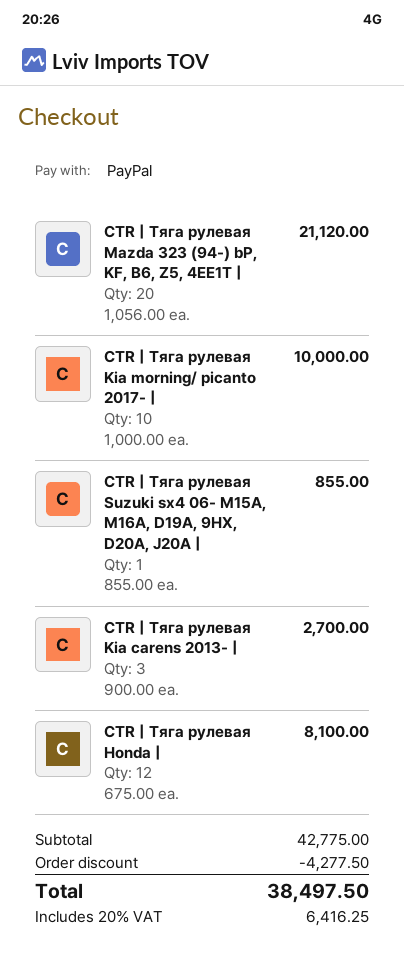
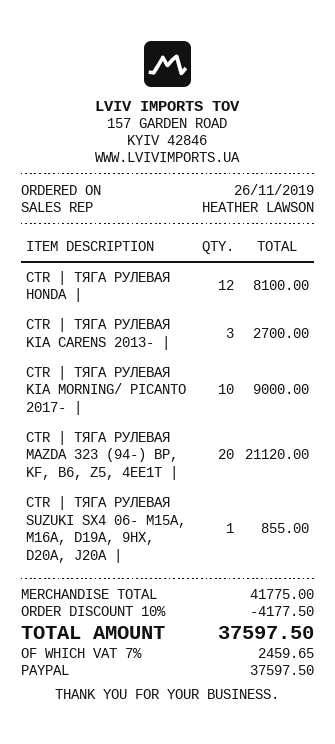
CTR | Тяга рулевая Kia morning/ picanto 2017- |: 10 for 10000.00 -> 10 for 9000.00
subtotal: 42775.00 -> 41775.00
discount: 4277.50 -> 4177.50
tax: 20% = 6416.25 -> 7% = 2459.65
total: 38497.50 -> 37597.50

